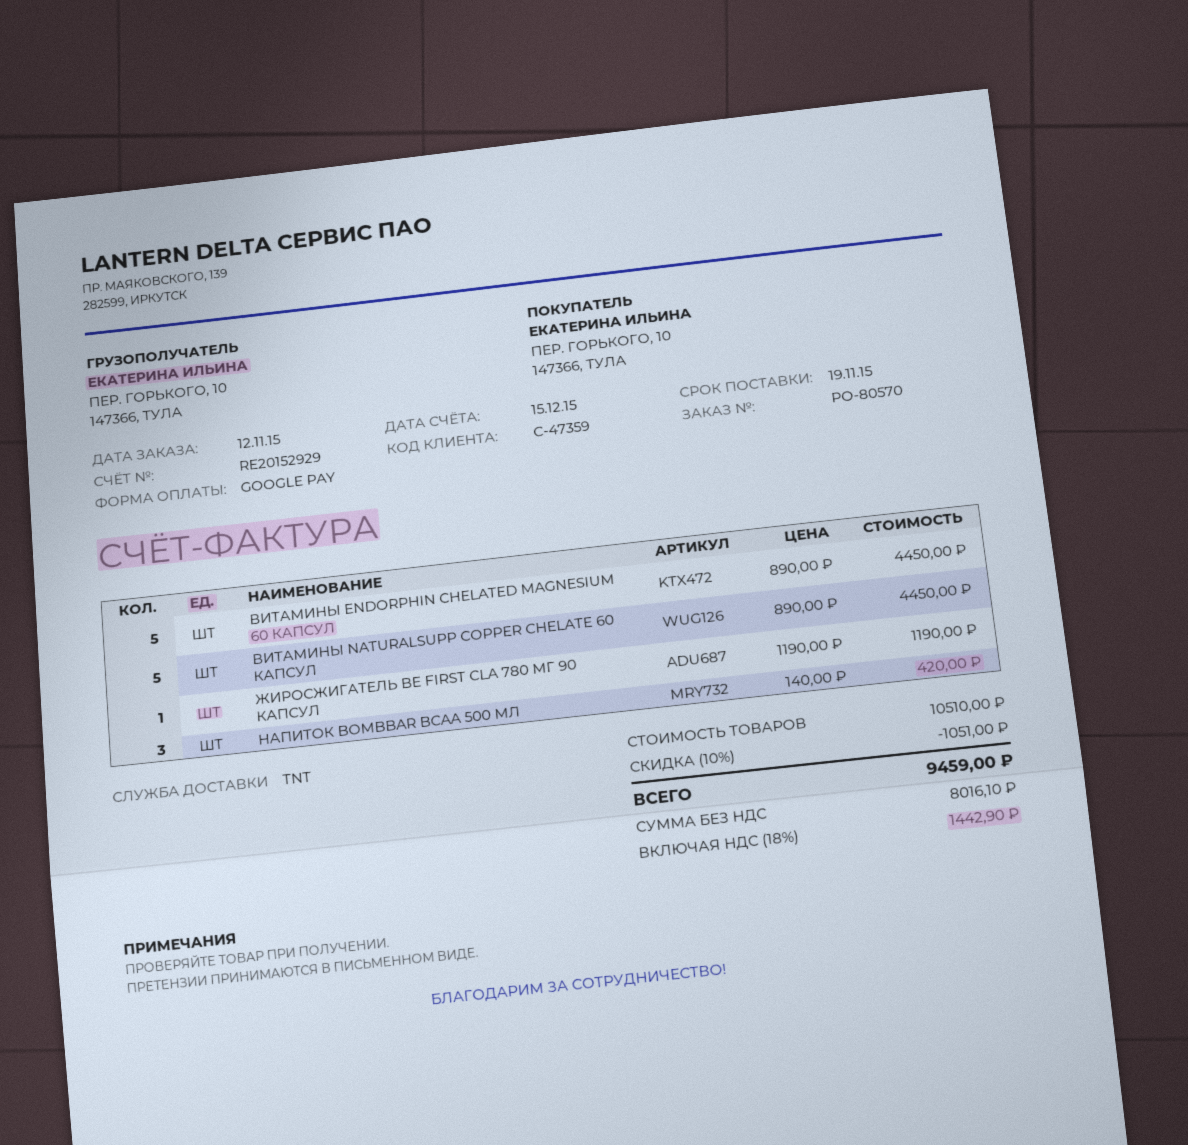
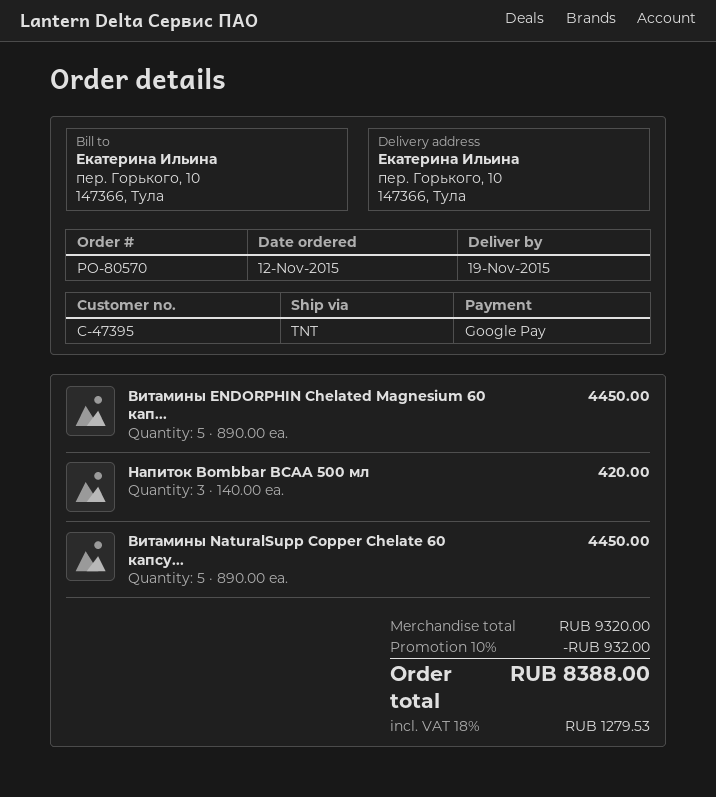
customer number: C-47359 -> C-47395
ЖИРОСЖИГАТЕЛЬ BE FIRST CLA 780 МГ 90 КАПСУЛ: 1 x 1190.00 = 1190.00 -> none
subtotal: 10510.00 -> 9320.00
discount: 10% = 1051.00 -> 10% = 932.00
tax: 18% = 1442.90 -> 18% = 1279.53
total: 9459.00 -> 8388.00

